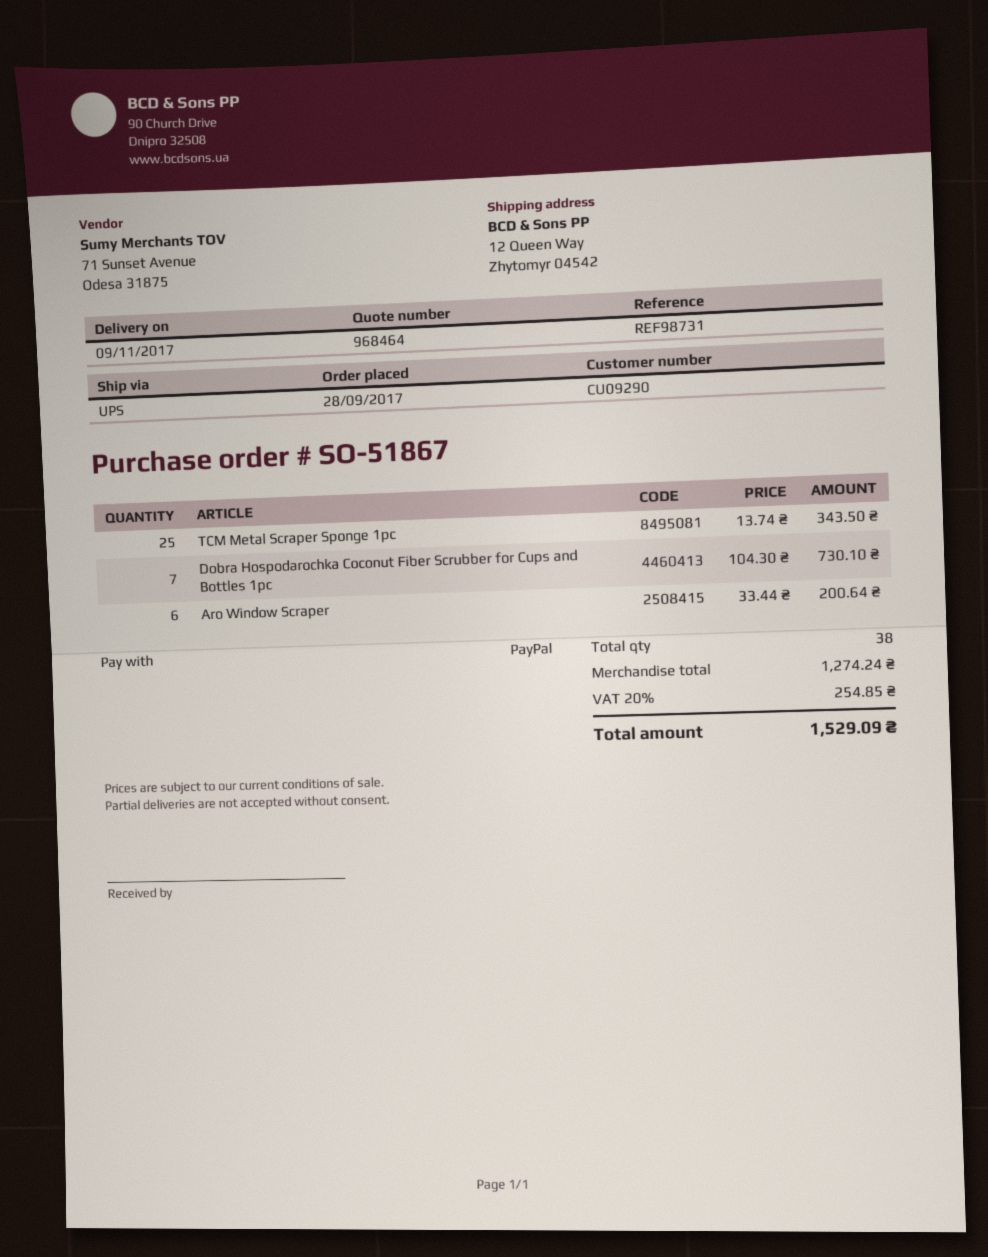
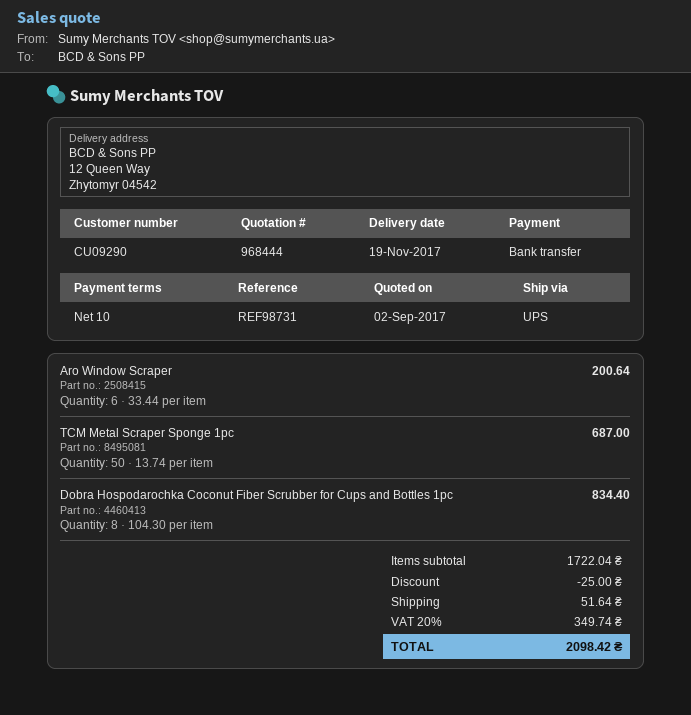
quote number: 968464 -> 968444
delivery date: 2017-11-09 -> 2017-11-19
payment method: PayPal -> bank transfer
TCM Metal Scraper Sponge 1pc: 25 x 13.74 = 343.50 -> 50 x 13.74 = 687.00
Dobra Hospodarochka Coconut Fiber Scrubber for Cups and Bottles 1pc: 7 x 104.30 = 730.10 -> 8 x 104.30 = 834.40
subtotal: 1274.24 -> 1722.04
discount: none -> 25.00
shipping: none -> 51.64
tax: 20% = 254.85 -> 20% = 349.74
total: 1529.09 -> 2098.42

